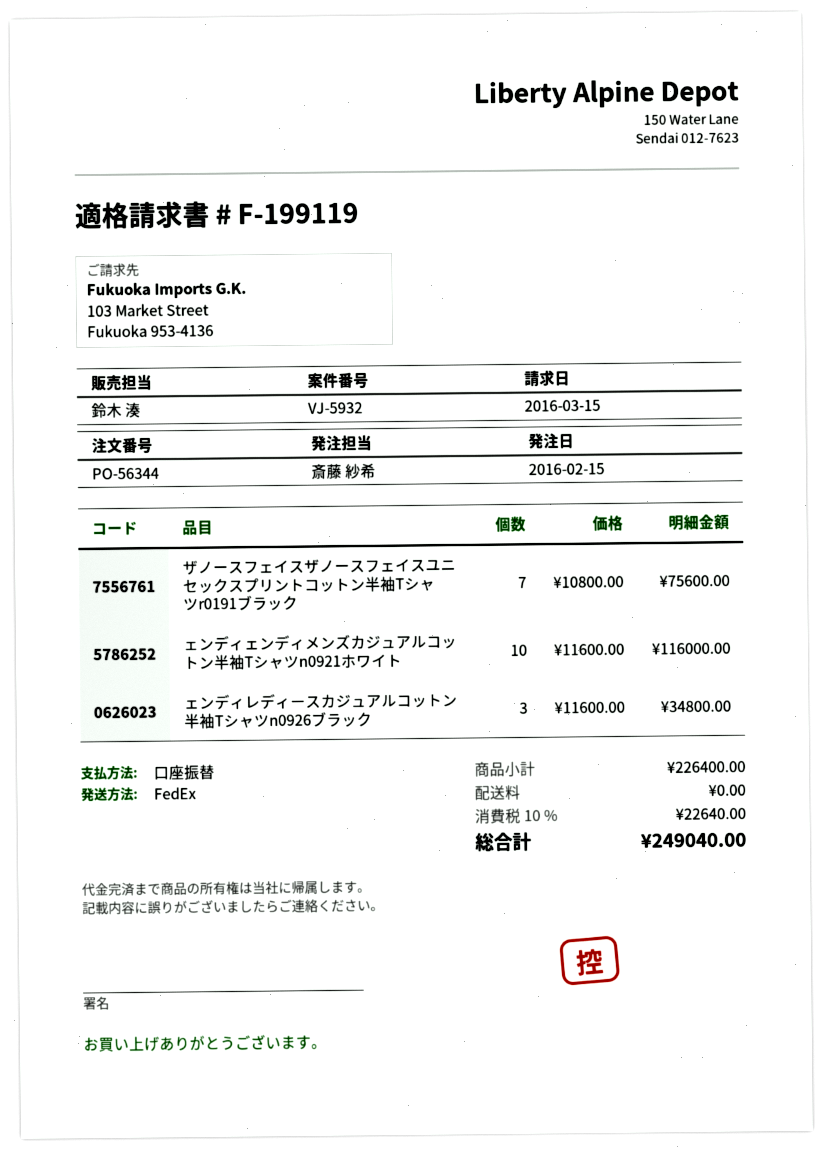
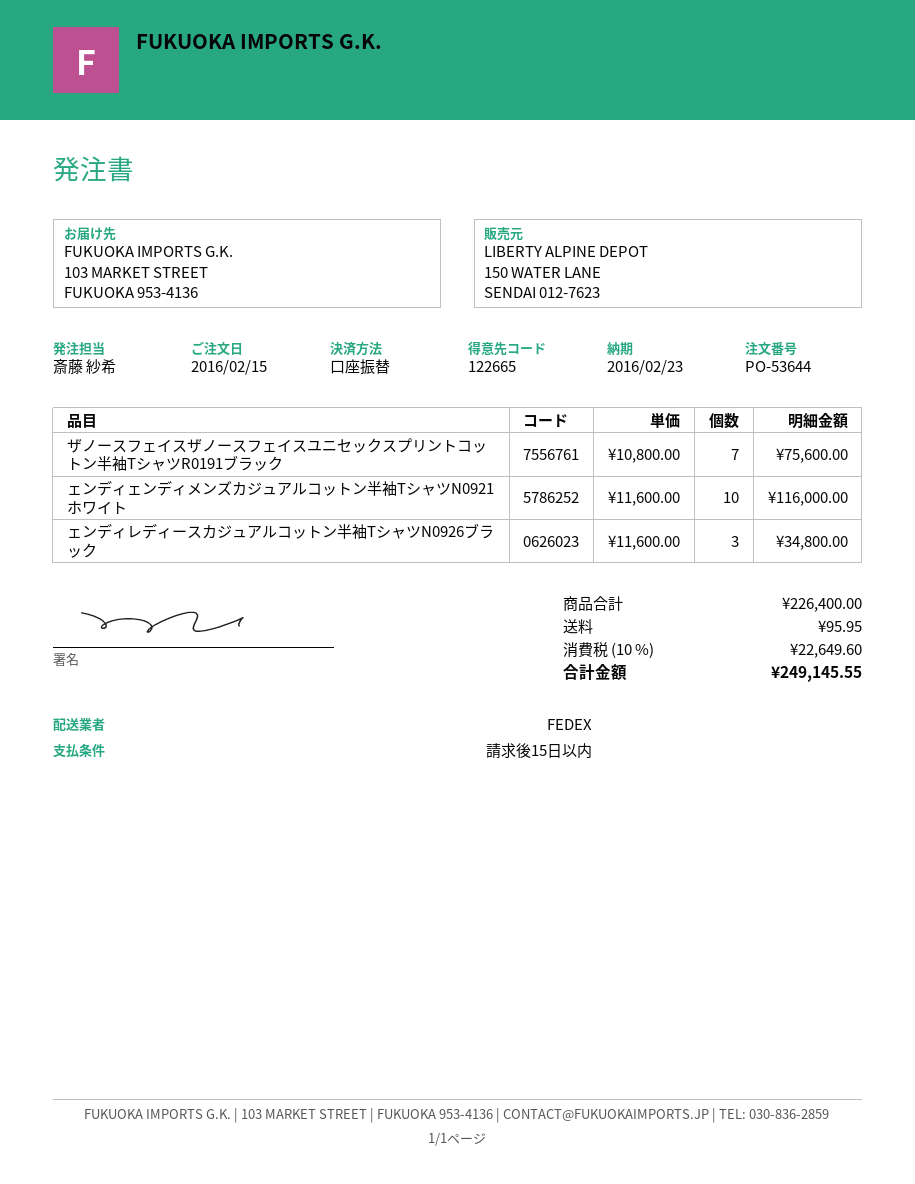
order number: PO-56344 -> PO-53644
shipping: 0.00 -> 95.95
tax: 10% = 22640.00 -> 10% = 22649.60
total: 249040.00 -> 249145.55

